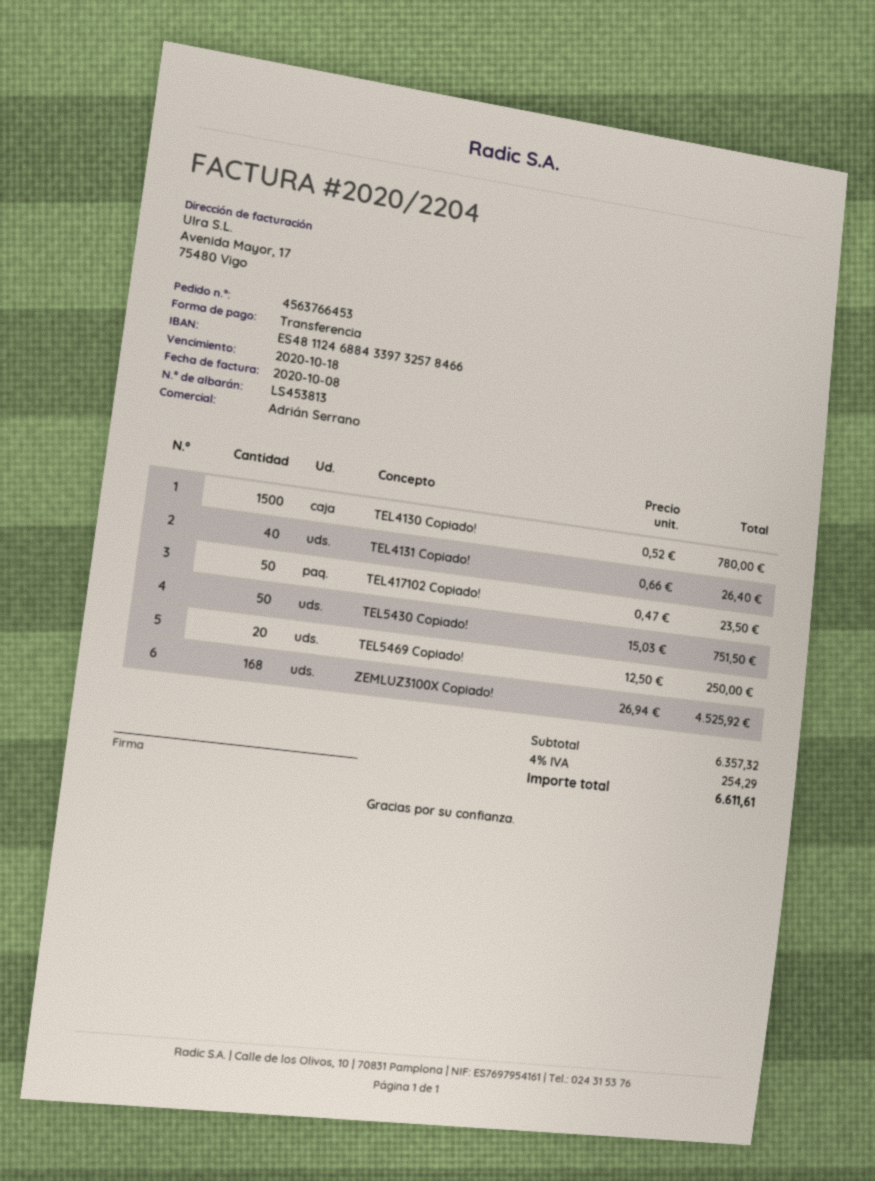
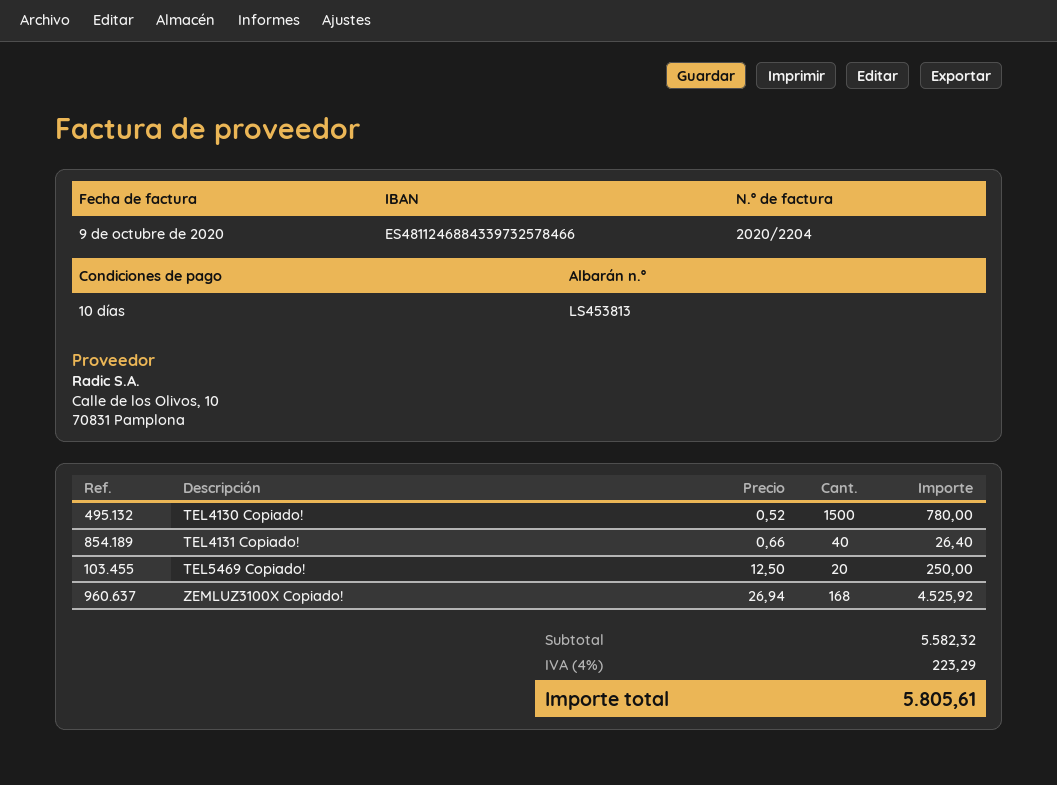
invoice date: 2020-10-08 -> 2020-10-09
TEL417102 Copiado!: 50 x 0.47 = 23.50 -> none
TEL5430 Copiado!: 50 x 15.03 = 751.50 -> none
subtotal: 6357.32 -> 5582.32
tax: 4% = 254.29 -> 4% = 223.29
total: 6611.61 -> 5805.61

